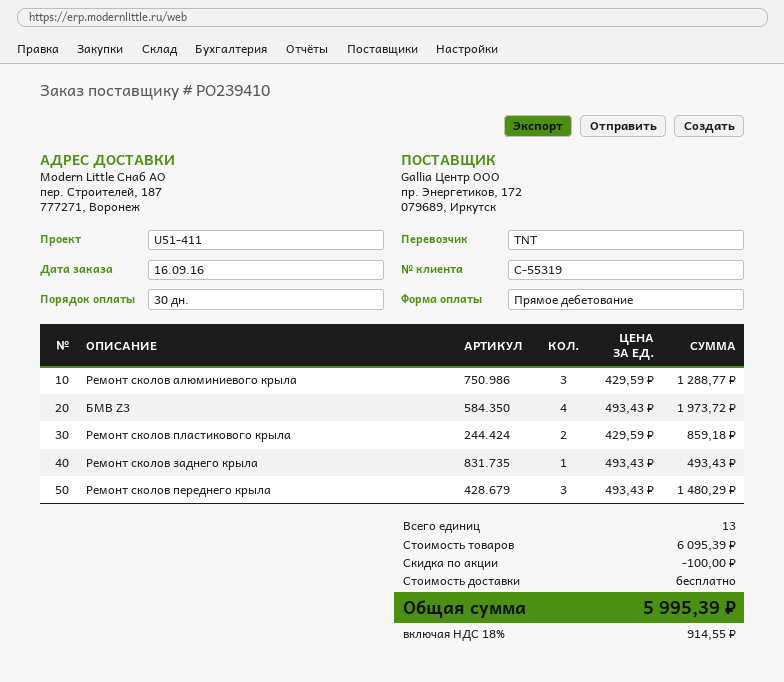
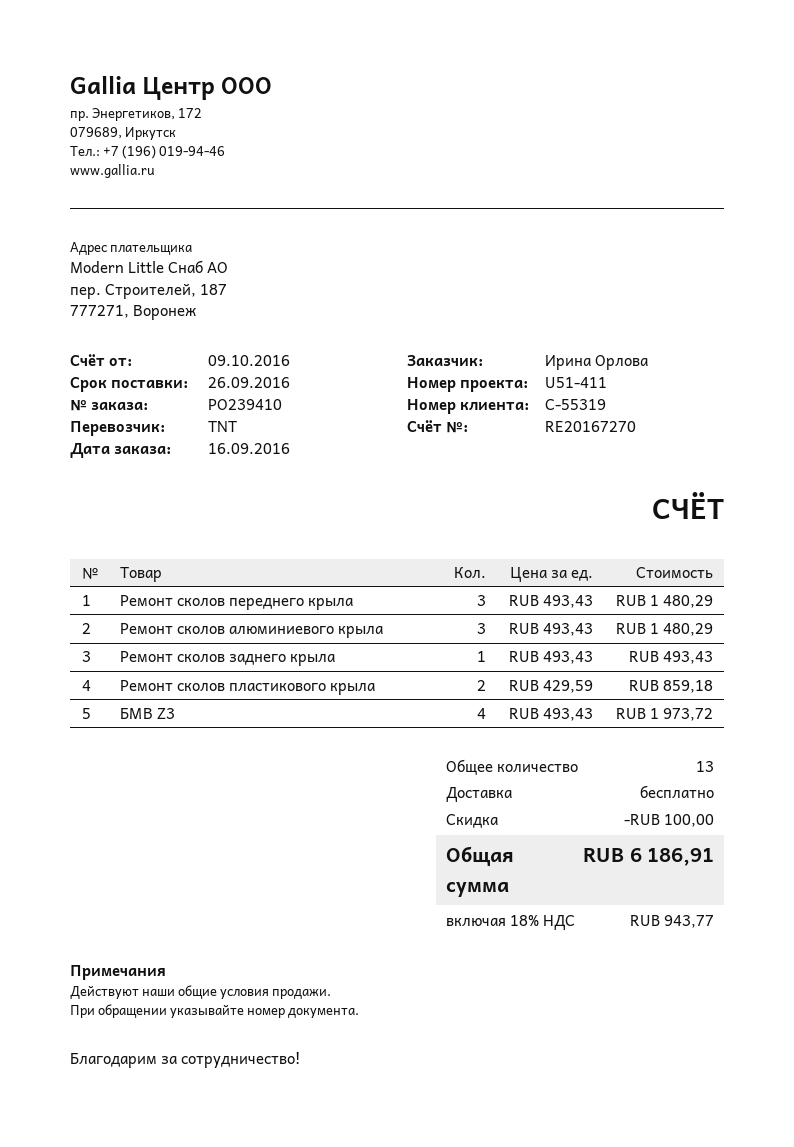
Ремонт сколов алюминиевого крыла: 3 x 429.59 = 1288.77 -> 3 x 493.43 = 1480.29
tax: 18% = 914.55 -> 18% = 943.77
total: 5995.39 -> 6186.91

